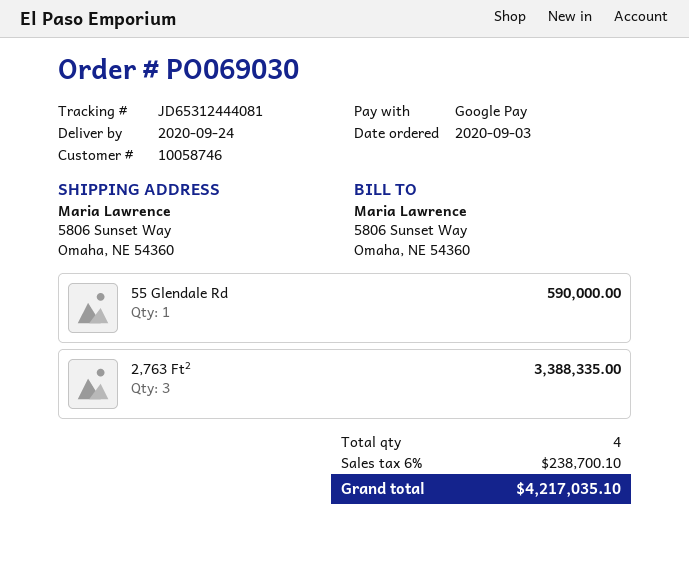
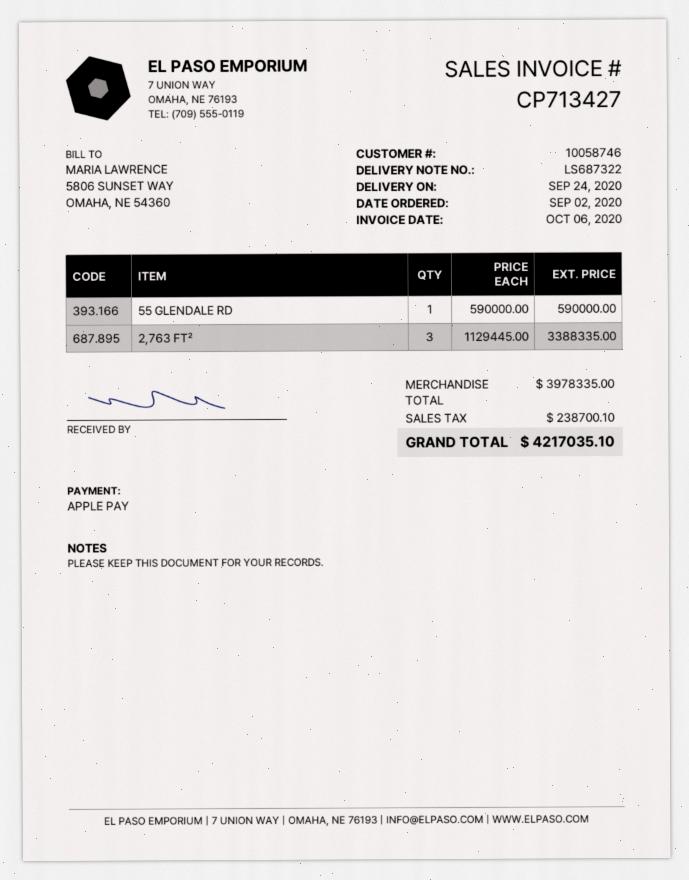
order date: 2020-09-03 -> 2020-09-02
payment method: Google Pay -> Apple Pay

